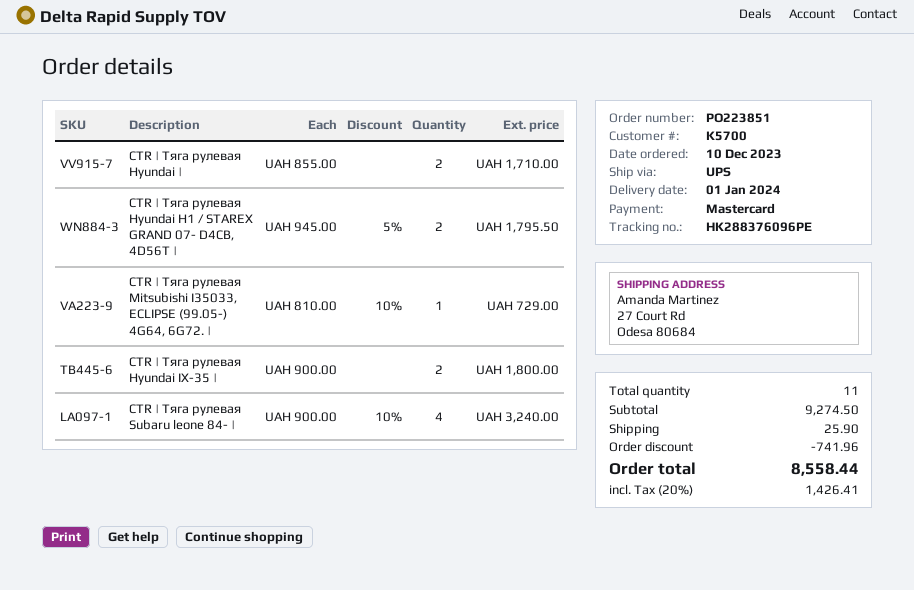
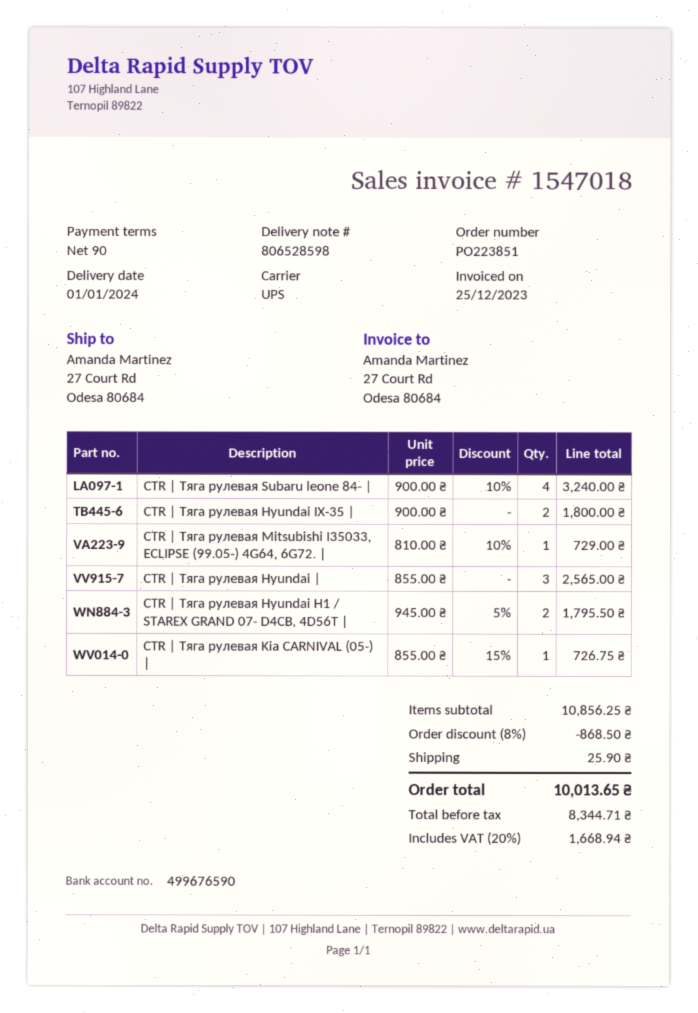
CTR | Тяга рулевая Hyundai |: 2 x 855.00 = 1710.00 -> 3 x 855.00 = 2565.00
CTR | Тяга рулевая Kia CARNIVAL (05-) |: none -> 1 x 855.00 - 15% = 726.75
subtotal: 9274.50 -> 10856.25
discount: 741.96 -> 868.50
tax: 20% = 1426.41 -> 20% = 1668.94
total: 8558.44 -> 10013.65

